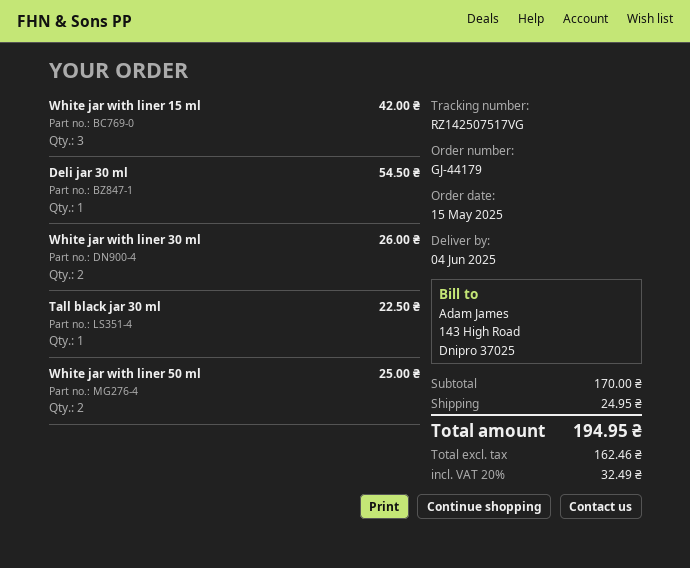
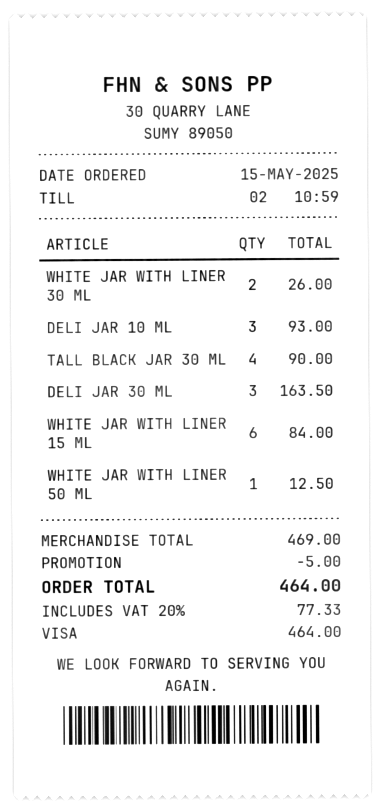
White jar with liner 15 ml: 3 for 42.00 -> 6 for 84.00
Deli jar 30 ml: 1 for 54.50 -> 3 for 163.50
Tall black jar 30 ml: 1 for 22.50 -> 4 for 90.00
White jar with liner 50 ml: 2 for 25.00 -> 1 for 12.50
DELI JAR 10 ML: none -> 3 for 93.00
subtotal: 170.00 -> 469.00
discount: none -> 5.00
shipping: 24.95 -> none
tax: 20% = 32.49 -> 20% = 77.33
total: 194.95 -> 464.00

